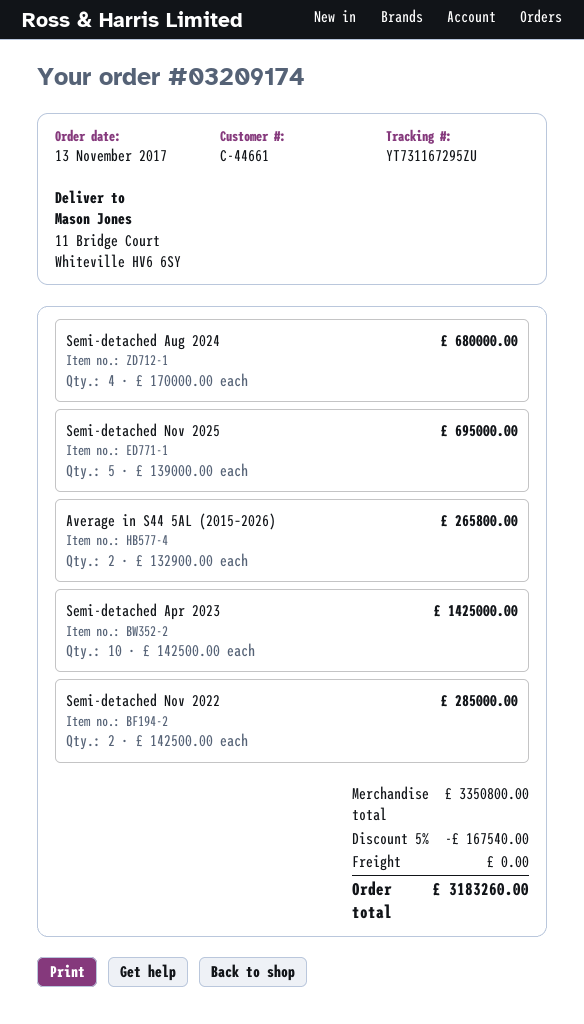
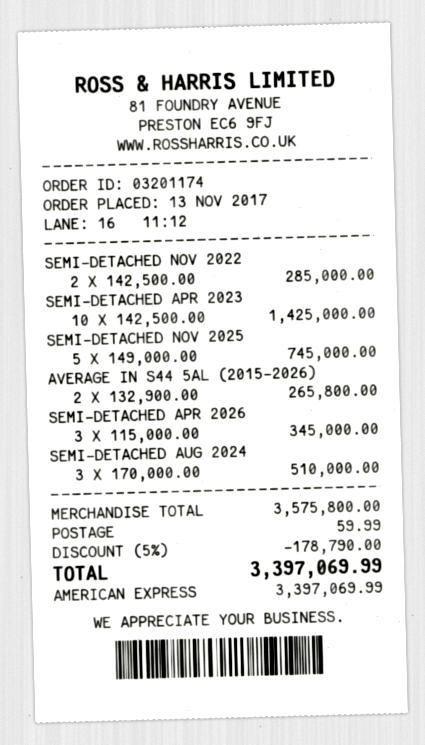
order number: 03209174 -> 03201174
Semi-detached Aug 2024: 4 x 170000.00 = 680000.00 -> 3 x 170000.00 = 510000.00
Semi-detached Nov 2025: 5 x 139000.00 = 695000.00 -> 5 x 149000.00 = 745000.00
SEMI-DETACHED APR 2026: none -> 3 x 115000.00 = 345000.00
subtotal: 3350800.00 -> 3575800.00
discount: 5% = 167540.00 -> 5% = 178790.00
shipping: 0.00 -> 59.99
total: 3183260.00 -> 3397069.99

